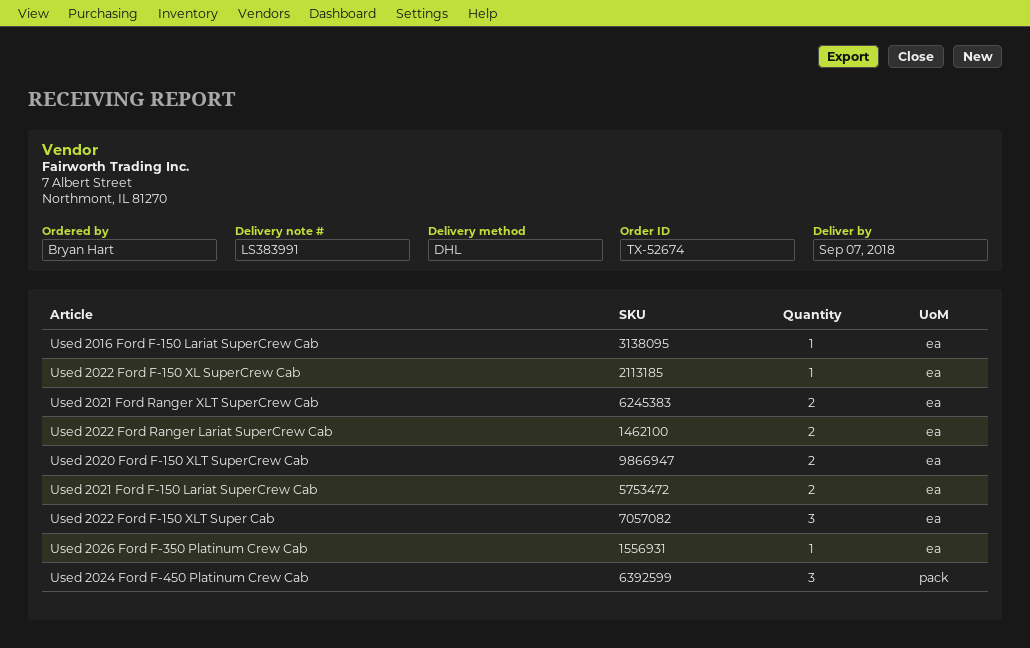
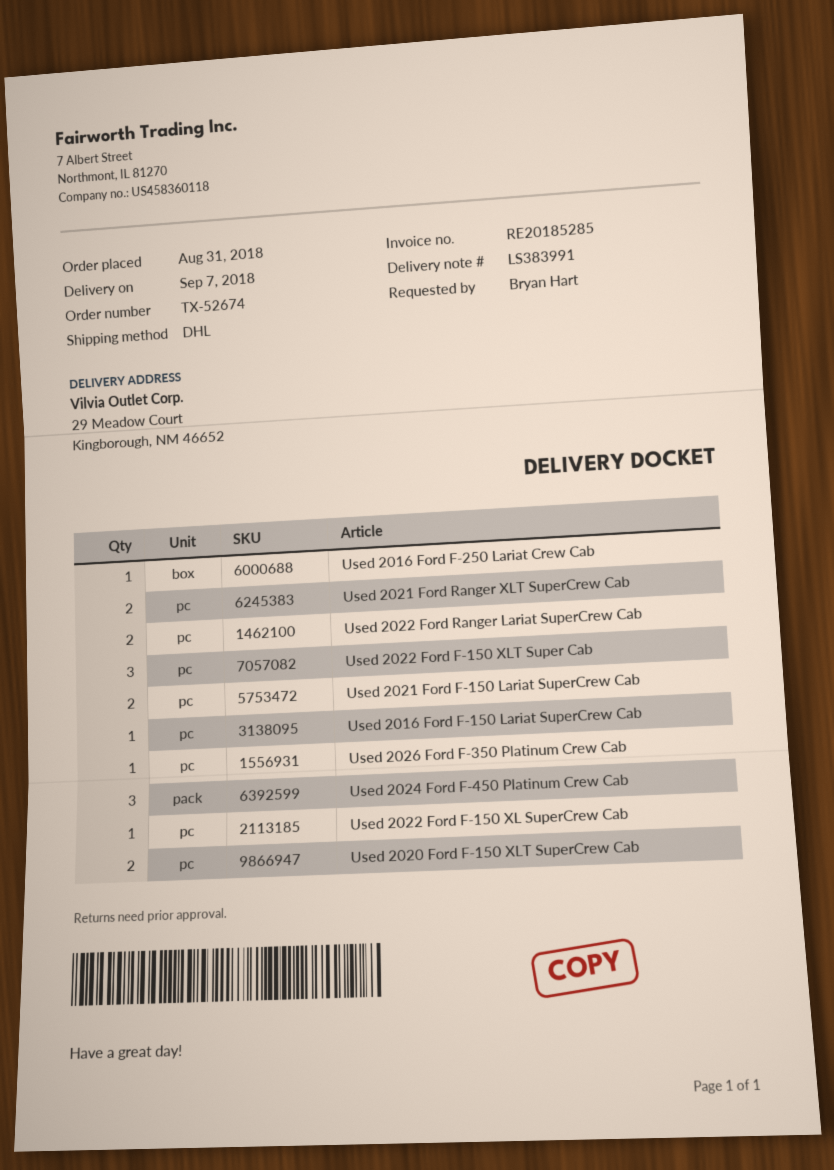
Used 2016 Ford F-250 Lariat Crew Cab: none -> 1

